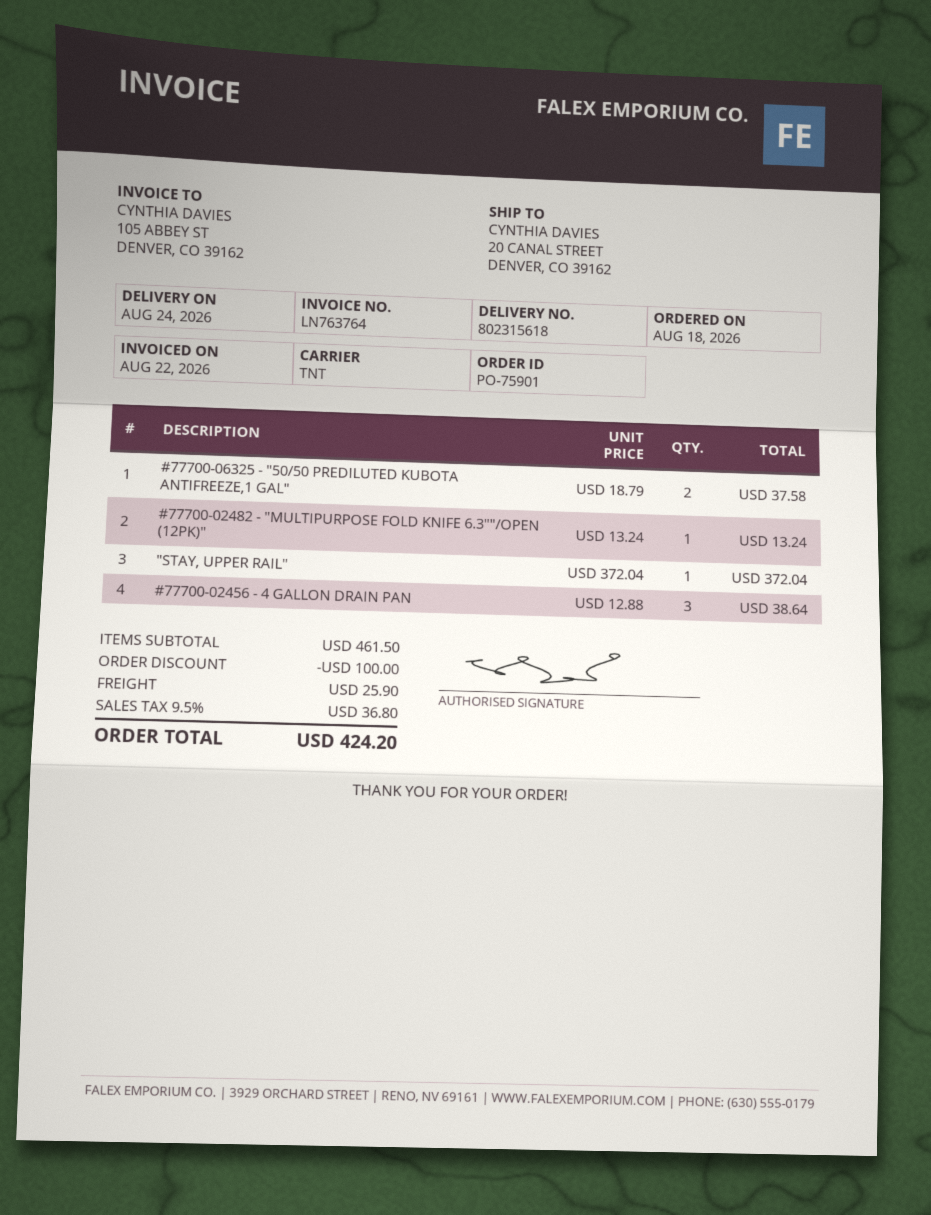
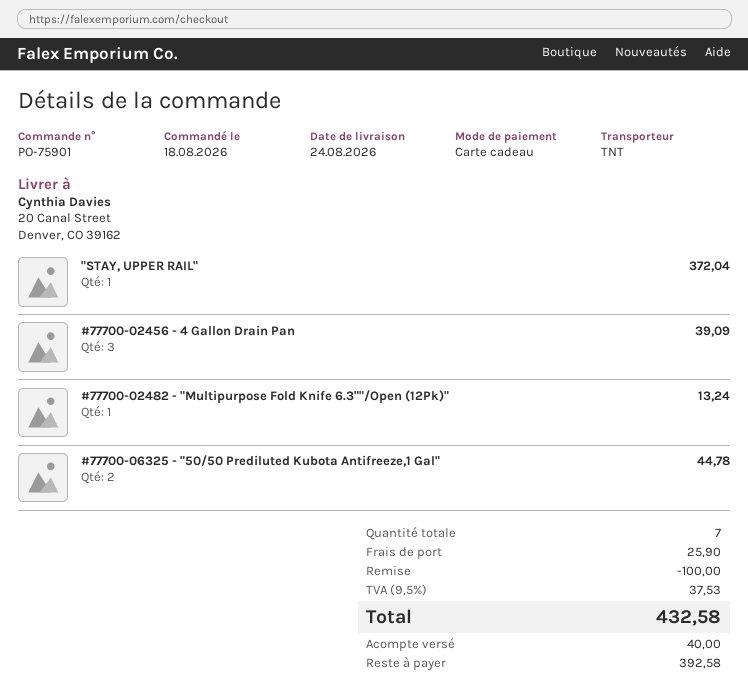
#77700-06325 - "50/50 PREDILUTED KUBOTA ANTIFREEZE,1 GAL": 2 for 37.58 -> 2 for 44.78
#77700-02456 - 4 GALLON DRAIN PAN: 3 for 38.64 -> 3 for 39.09
tax: 9.5% = 36.80 -> 9.5% = 37.53
total: 424.20 -> 432.58

